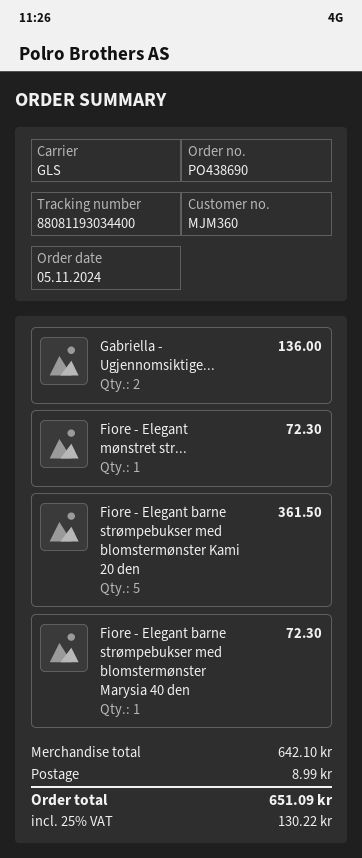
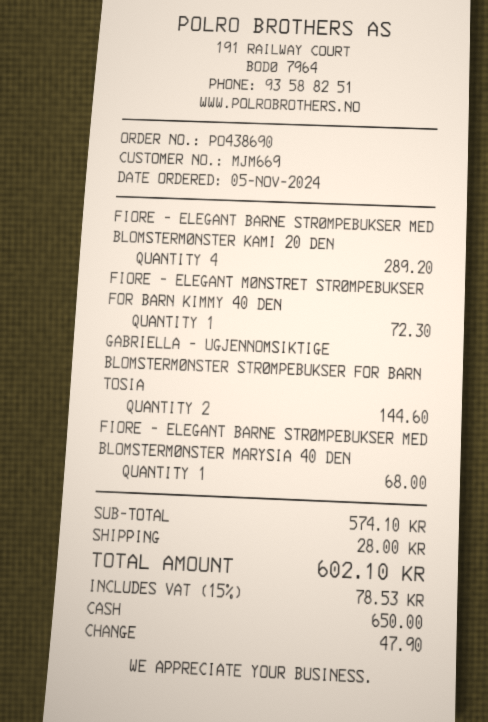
customer number: MJM360 -> MJM669
Gabriella - Ugjennomsiktige...: 2 for 136.00 -> 2 for 144.60
Fiore - Elegant barne strømpebukser med blomstermønster Kami 20 den: 5 for 361.50 -> 4 for 289.20
Fiore - Elegant barne strømpebukser med blomstermønster Marysia 40 den: 1 for 72.30 -> 1 for 68.00
subtotal: 642.10 -> 574.10
shipping: 8.99 -> 28.00
tax: 25% = 130.22 -> 15% = 78.53
total: 651.09 -> 602.10

